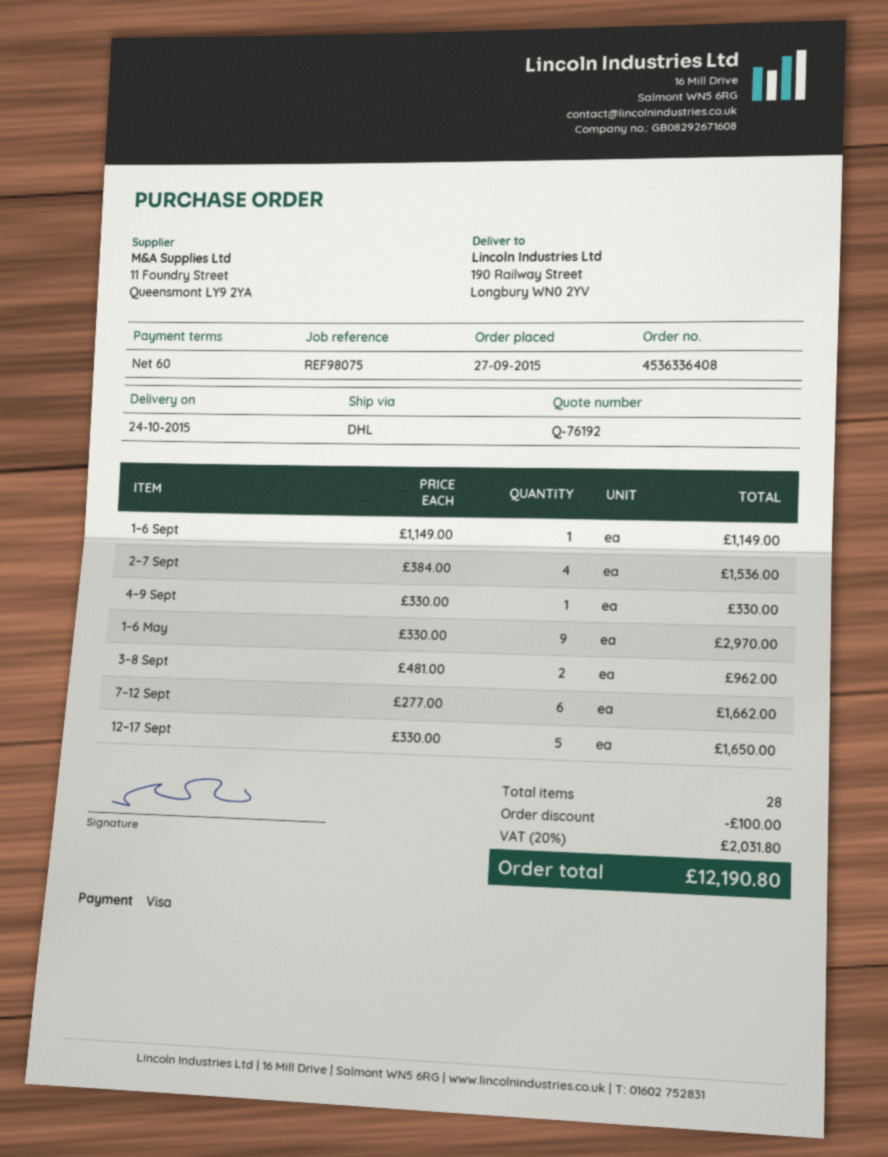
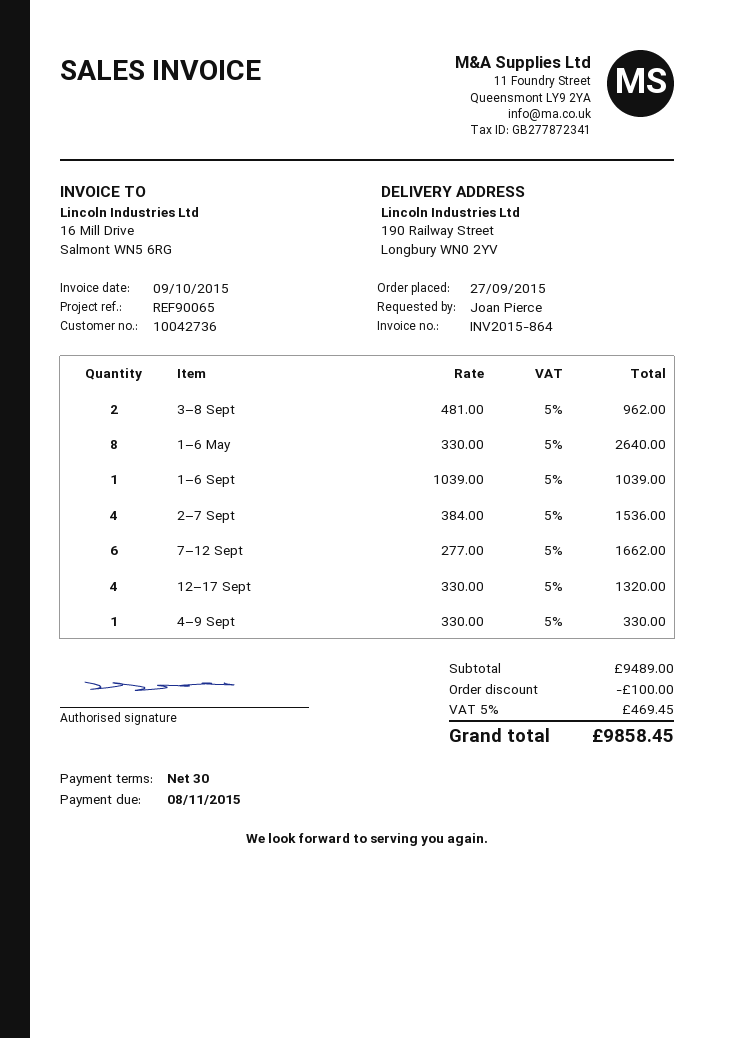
payment terms: 60 days -> 30 days
reference: REF98075 -> REF90065
1–6 Sept: 1 x 1149.00 = 1149.00 -> 1 x 1039.00 = 1039.00
1–6 May: 9 x 330.00 = 2970.00 -> 8 x 330.00 = 2640.00
12–17 Sept: 5 x 330.00 = 1650.00 -> 4 x 330.00 = 1320.00
tax: 20% = 2031.80 -> 5% = 469.45
total: 12190.80 -> 9858.45

